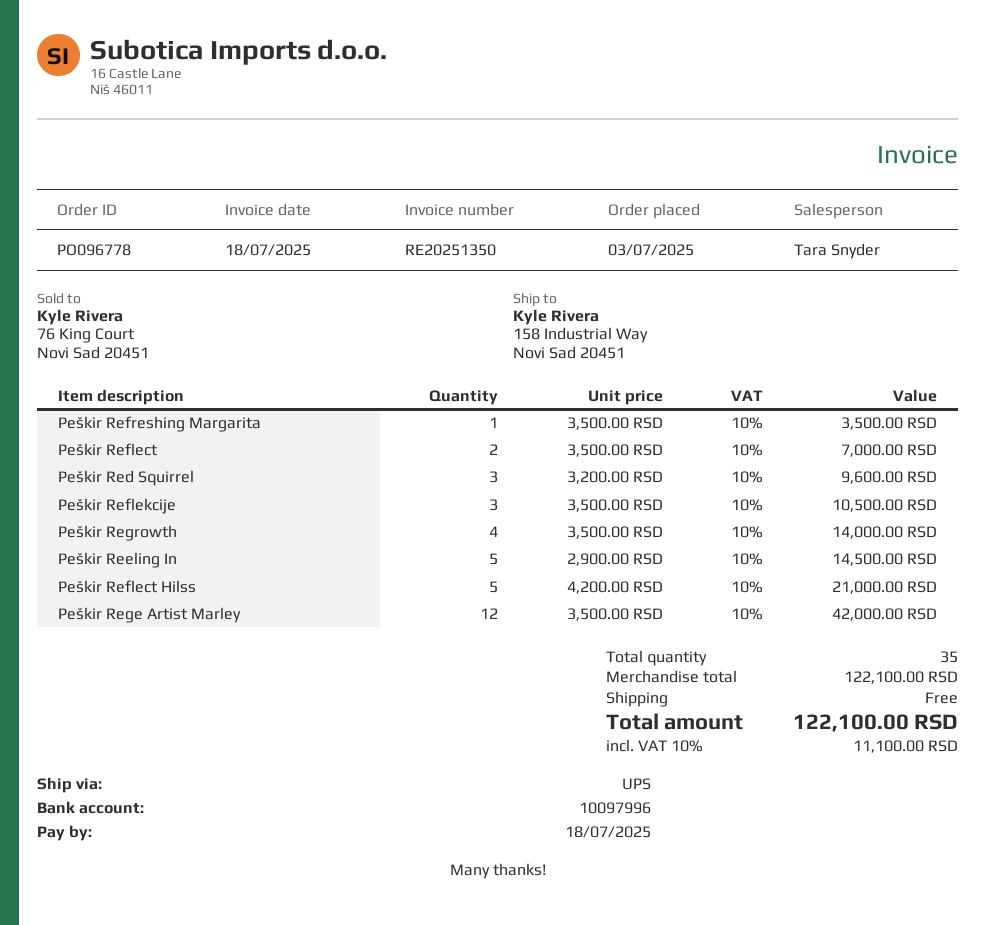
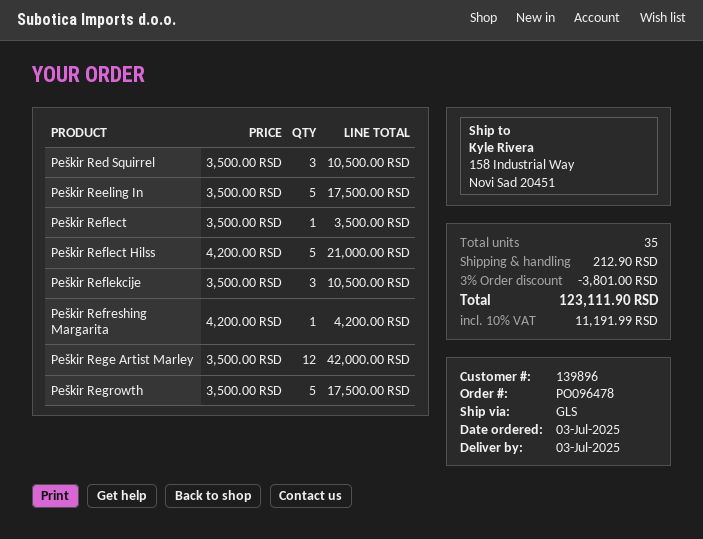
order number: PO096778 -> PO096478
shipping method: UPS -> GLS
Peškir Refreshing Margarita: 1 x 3500.00 = 3500.00 -> 1 x 4200.00 = 4200.00
Peškir Reflect: 2 x 3500.00 = 7000.00 -> 1 x 3500.00 = 3500.00
Peškir Red Squirrel: 3 x 3200.00 = 9600.00 -> 3 x 3500.00 = 10500.00
Peškir Regrowth: 4 x 3500.00 = 14000.00 -> 5 x 3500.00 = 17500.00
Peškir Reeling In: 5 x 2900.00 = 14500.00 -> 5 x 3500.00 = 17500.00
discount: none -> 3% = 3801.00
shipping: 0.00 -> 212.90
tax: 10% = 11100.00 -> 10% = 11191.99
total: 122100.00 -> 123111.90

